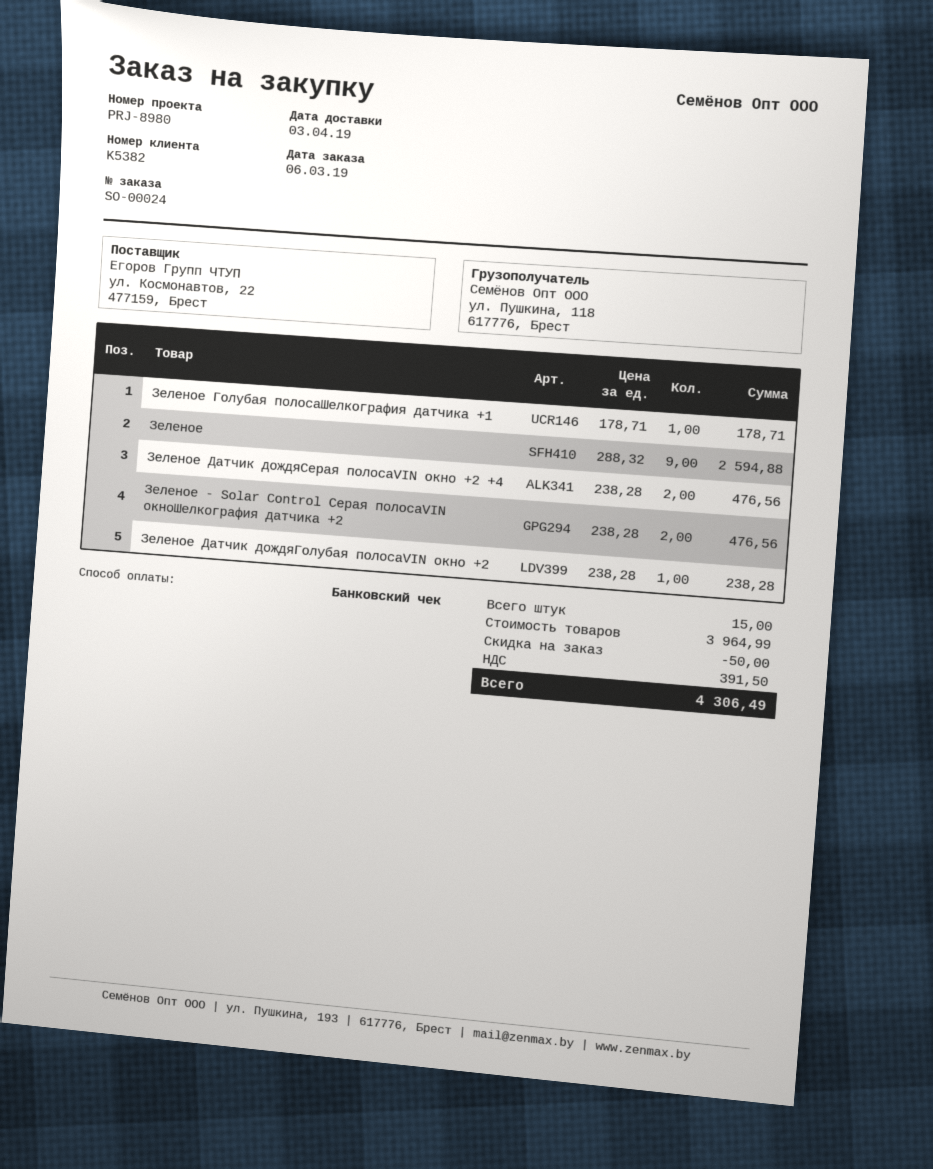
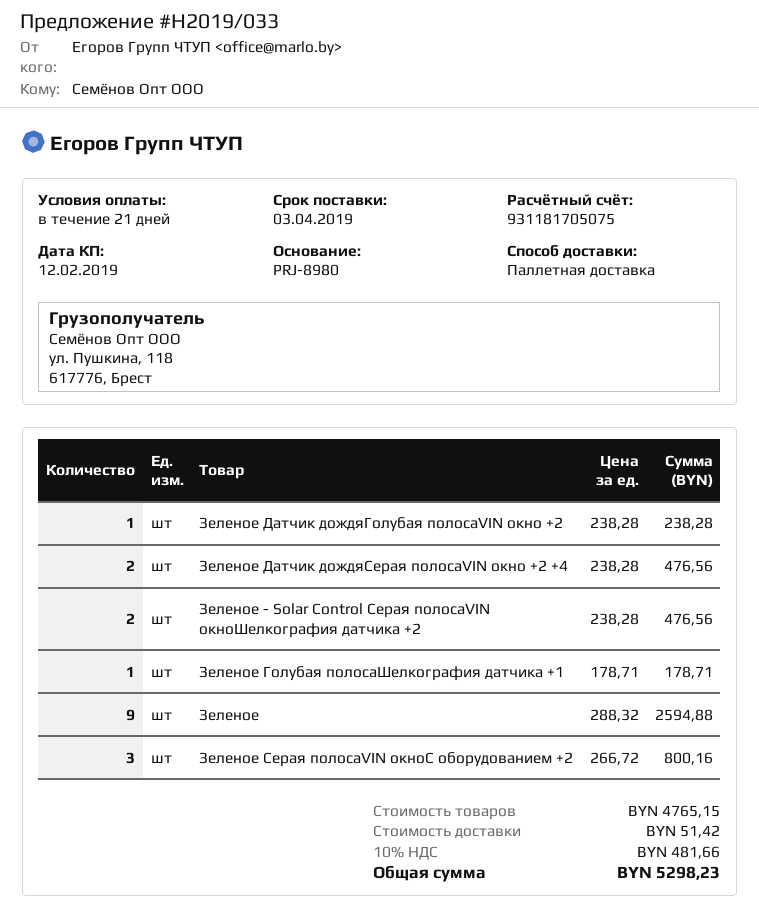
Зеленое Серая полосаVIN окноС оборудованием +2: none -> 3 x 266.72 = 800.16
subtotal: 3964.99 -> 4765.15
discount: 50.00 -> none
shipping: none -> 51.42
tax: 391.50 -> 481.66
total: 4306.49 -> 5298.23

